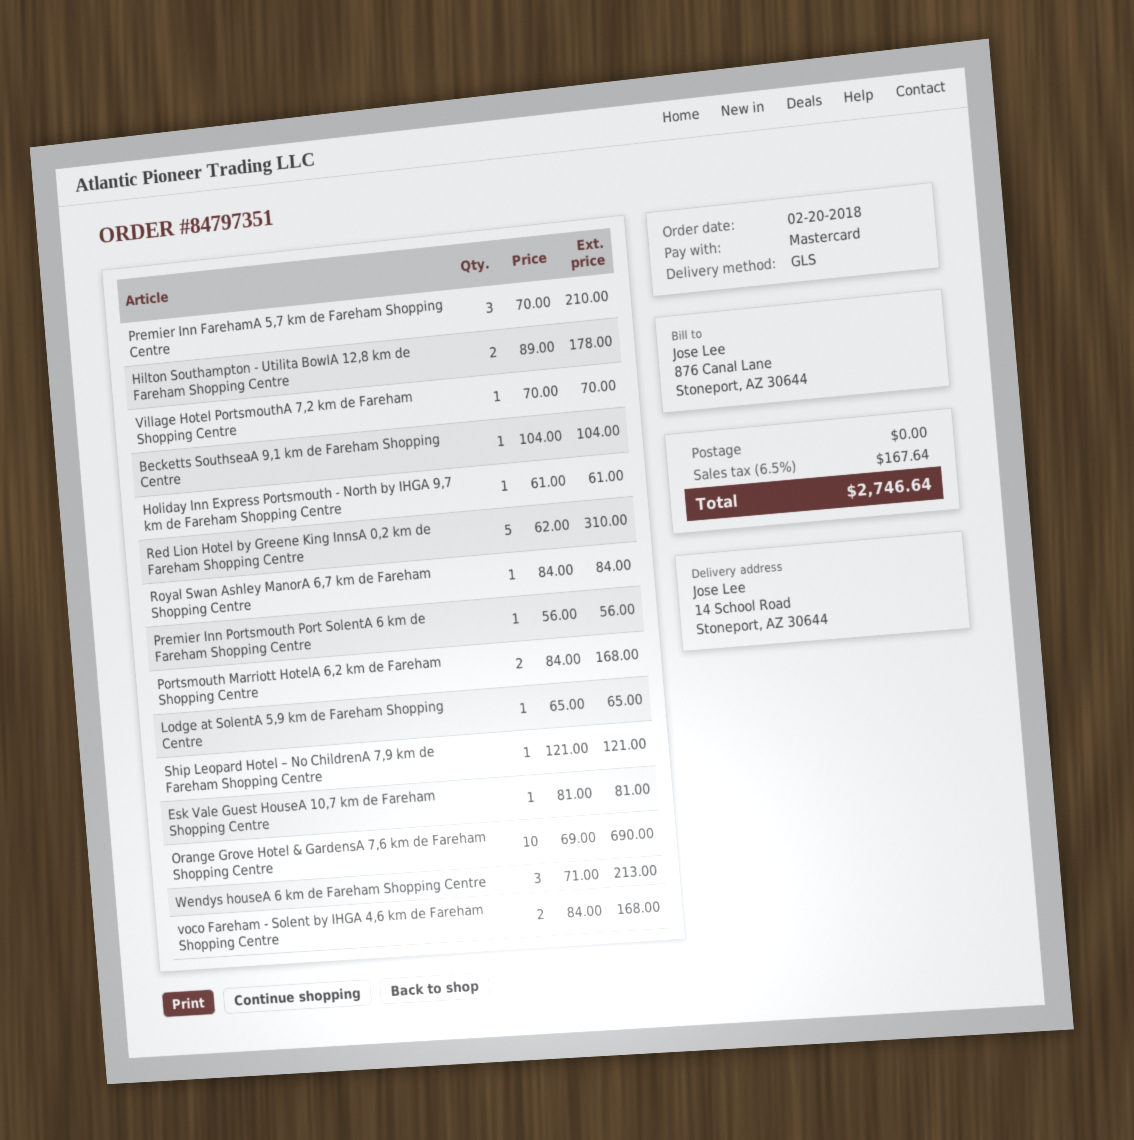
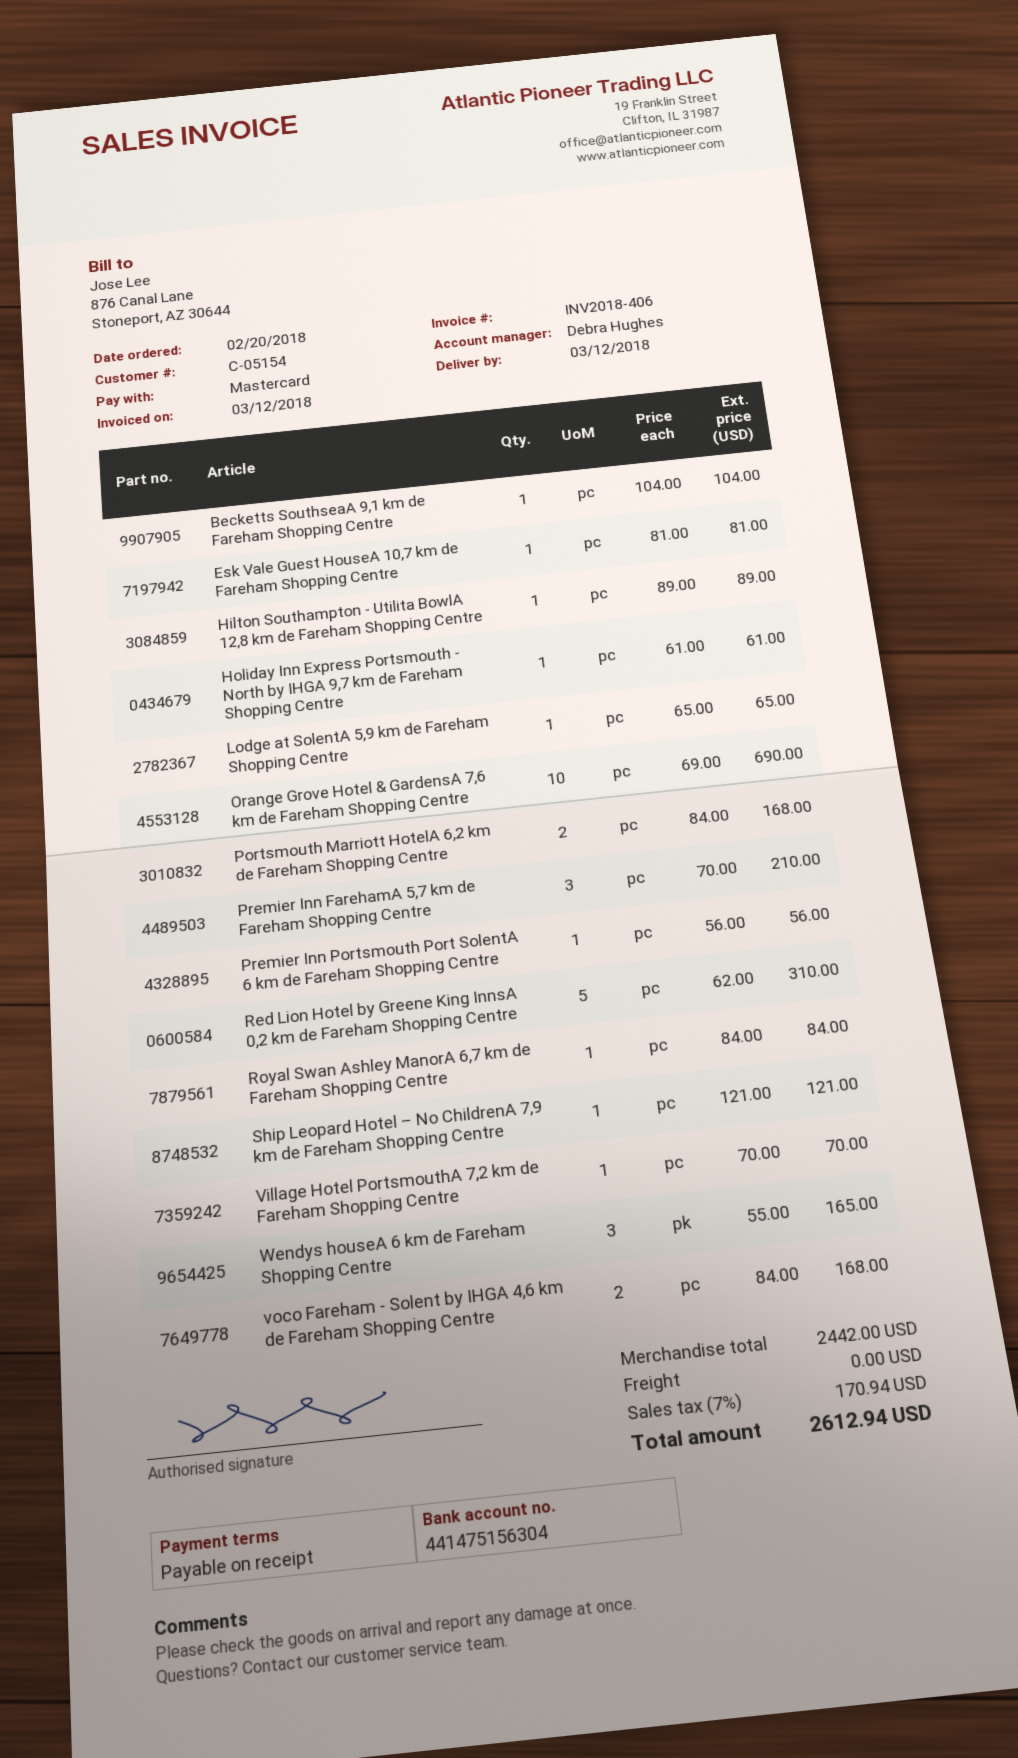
Hilton Southampton - Utilita BowlA 12,8 km de Fareham Shopping Centre: 2 x 89.00 = 178.00 -> 1 x 89.00 = 89.00
Wendys houseA 6 km de Fareham Shopping Centre: 3 x 71.00 = 213.00 -> 3 x 55.00 = 165.00
tax: 6.5% = 167.64 -> 7% = 170.94
total: 2746.64 -> 2612.94

